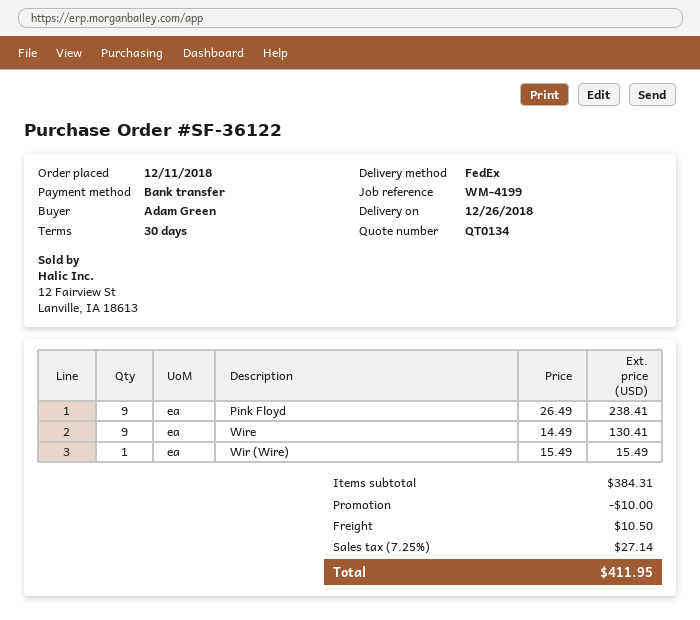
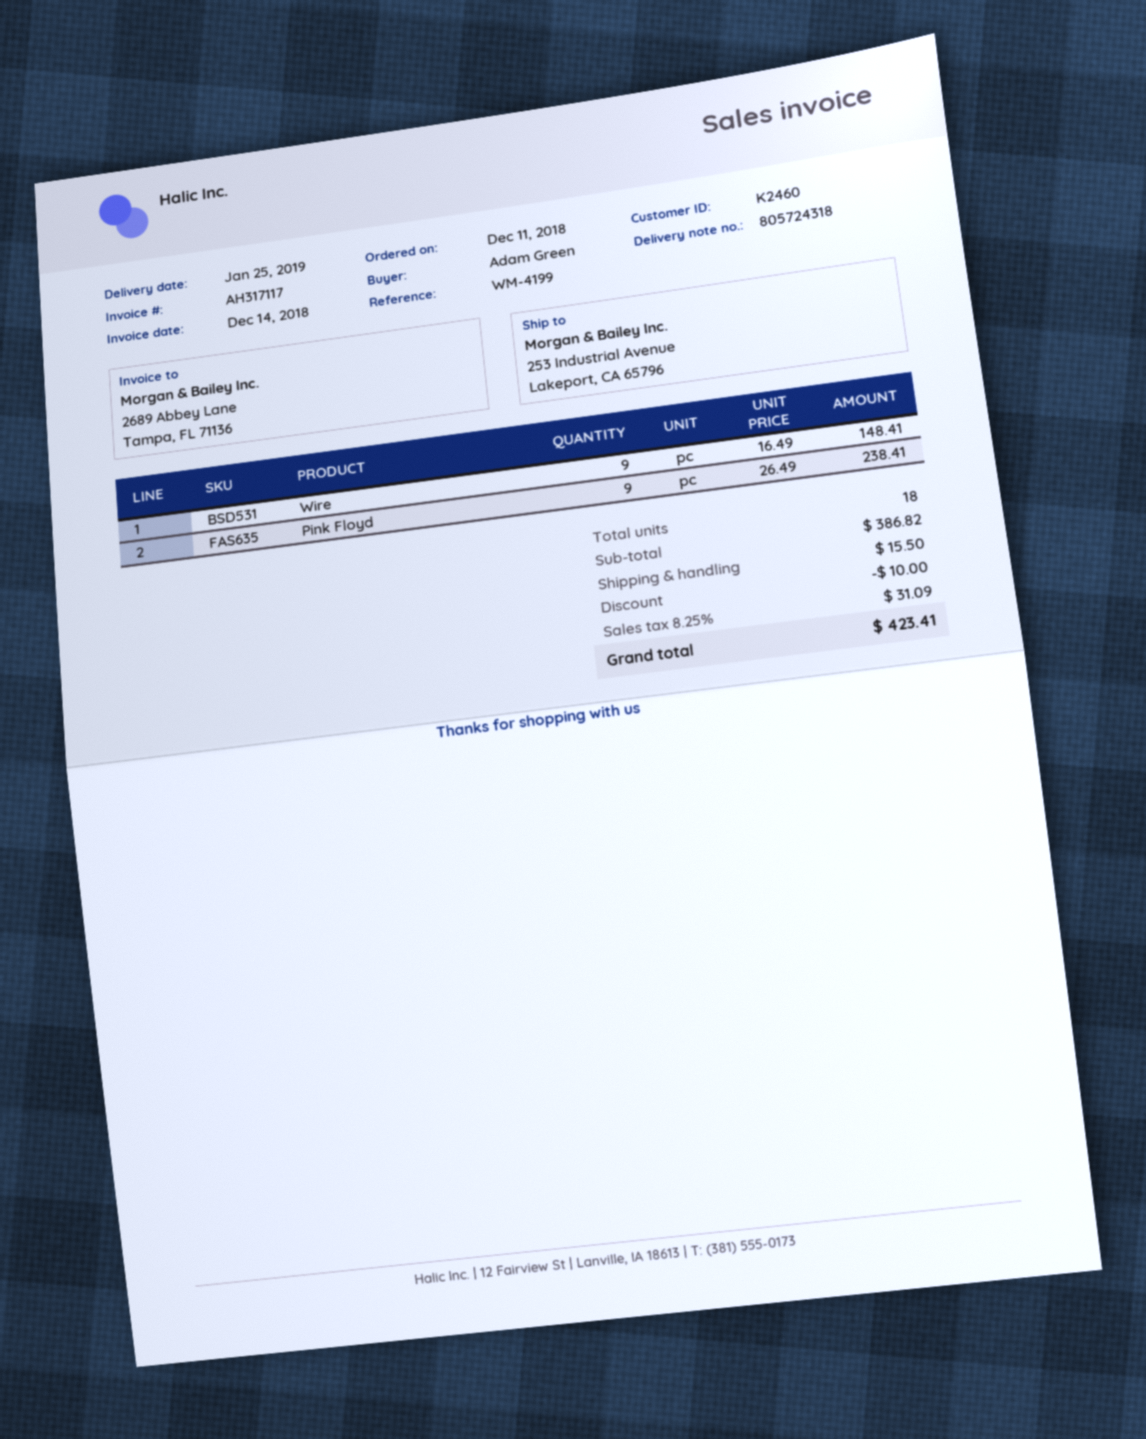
delivery date: 2018-12-26 -> 2019-01-25
Wire: 9 x 14.49 = 130.41 -> 9 x 16.49 = 148.41
Wir (Wire): 1 x 15.49 = 15.49 -> none
subtotal: 384.31 -> 386.82
shipping: 10.50 -> 15.50
tax: 7.25% = 27.14 -> 8.25% = 31.09
total: 411.95 -> 423.41

